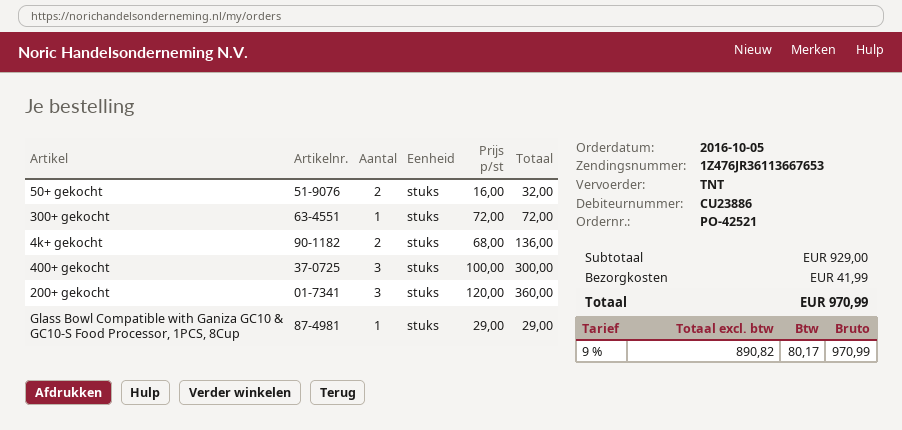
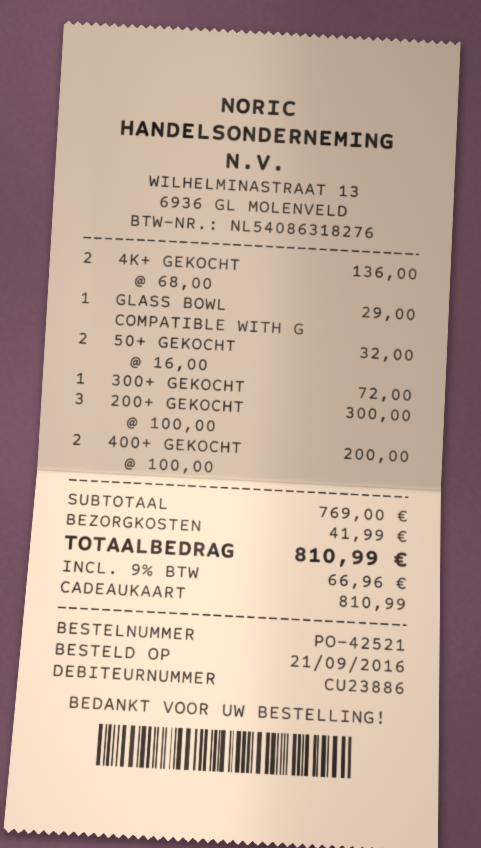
order date: 2016-10-05 -> 2016-09-21
400+ gekocht: 3 x 100.00 = 300.00 -> 2 x 100.00 = 200.00
200+ gekocht: 3 x 120.00 = 360.00 -> 3 x 100.00 = 300.00
subtotal: 929.00 -> 769.00
tax: 9% = 80.17 -> 9% = 66.96
total: 970.99 -> 810.99

